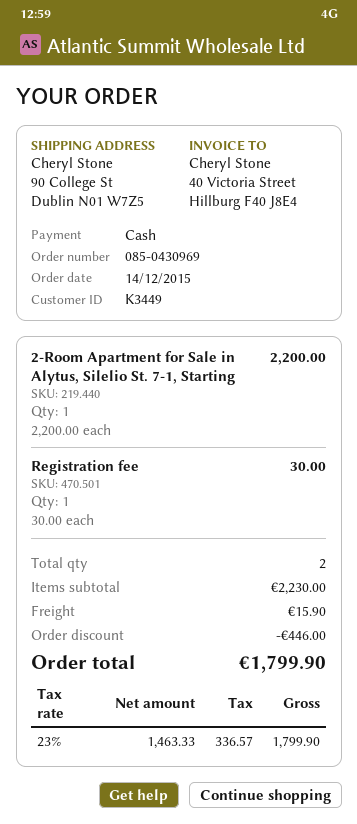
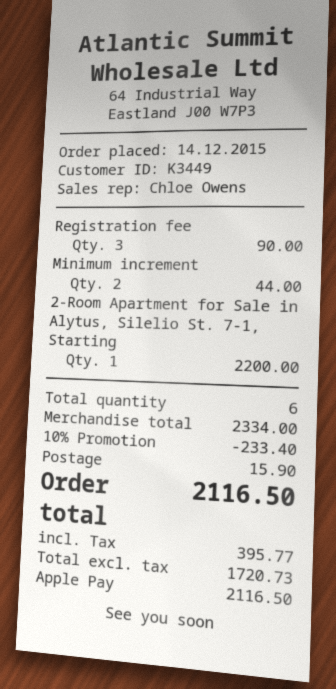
payment method: cash -> Apple Pay
Registration fee: 1 for 30.00 -> 3 for 90.00
Minimum increment: none -> 2 for 44.00
total quantity: 2 -> 6
subtotal: 2230.00 -> 2334.00
discount: 446.00 -> 233.40
net: 1463.33 -> 1720.73
tax: 336.57 -> 395.77
total: 1799.90 -> 2116.50

